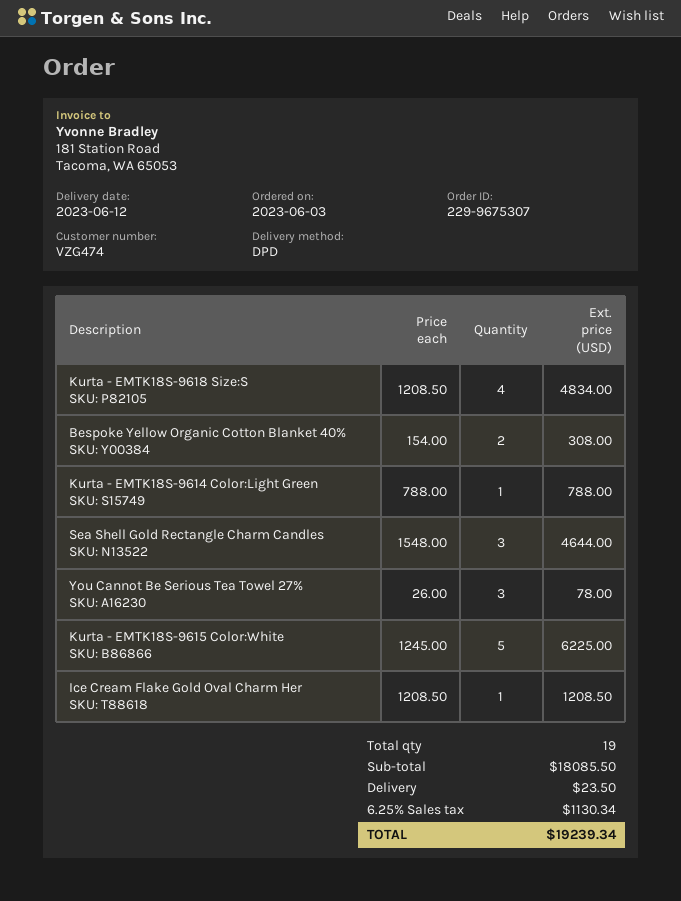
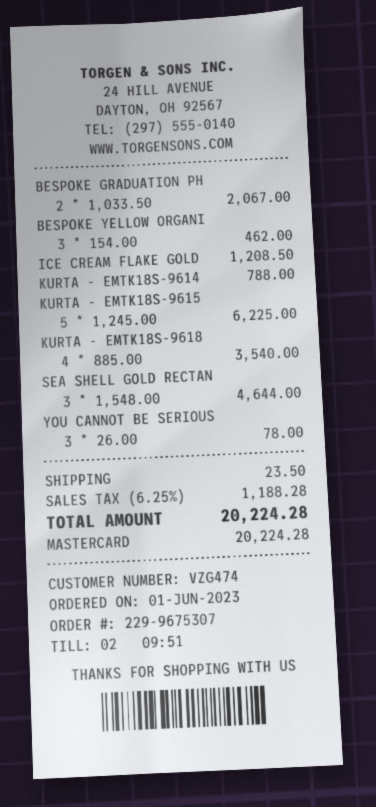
order date: 2023-06-03 -> 2023-06-01
Kurta - EMTK18S-9618 Size:S: 4 x 1208.50 = 4834.00 -> 4 x 885.00 = 3540.00
Bespoke Yellow Organic Cotton Blanket 40%: 2 x 154.00 = 308.00 -> 3 x 154.00 = 462.00
BESPOKE GRADUATION PH: none -> 2 x 1033.50 = 2067.00
tax: 6.25% = 1130.34 -> 6.25% = 1188.28
total: 19239.34 -> 20224.28

